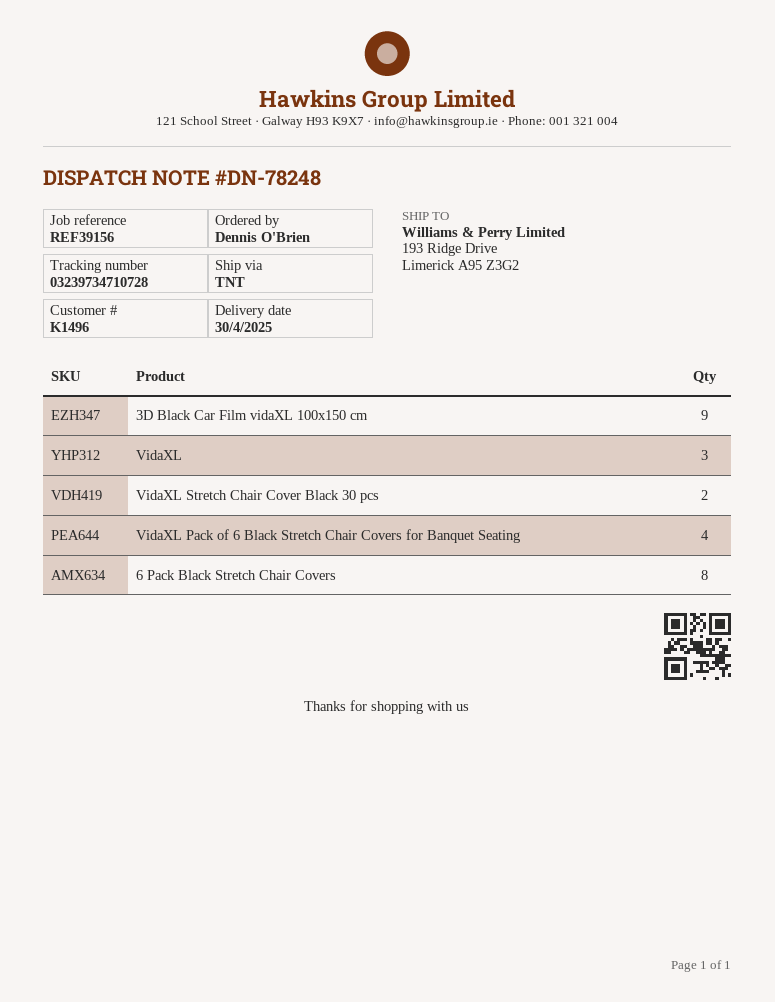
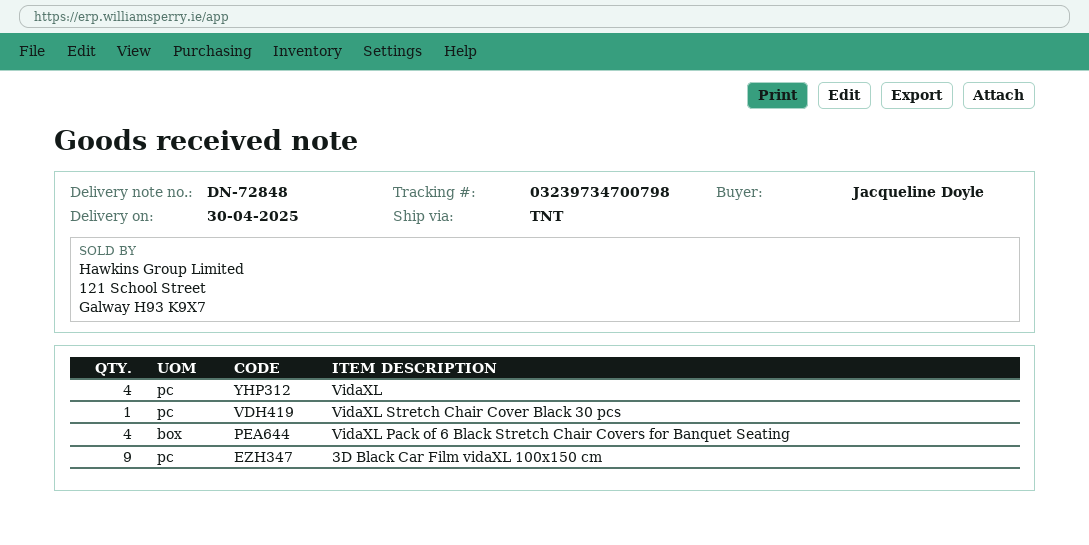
delivery note number: DN-78248 -> DN-72848
ordered by: Dennis O'Brien -> Jacqueline Doyle
tracking number: 03239734710728 -> 03239734700798
VidaXL: 3 -> 4
VidaXL Stretch Chair Cover Black 30 pcs: 2 -> 1
6 Pack Black Stretch Chair Covers: 8 -> none

